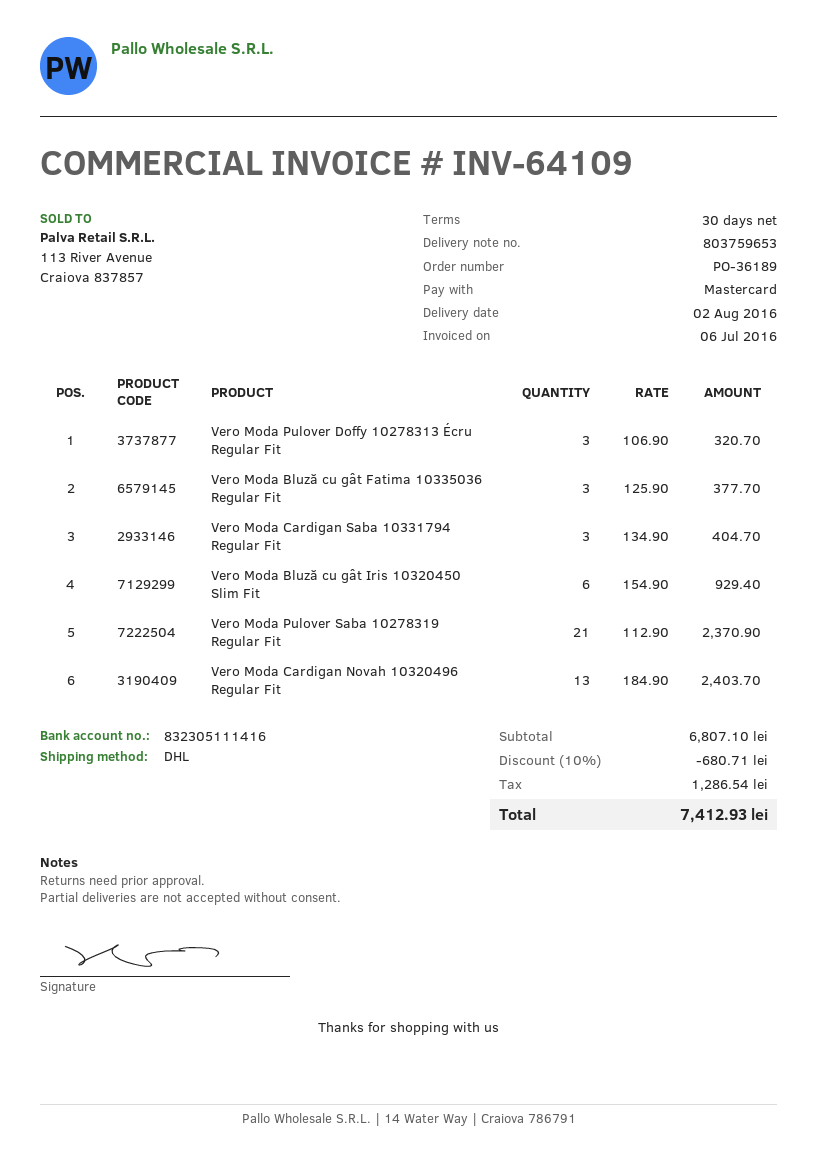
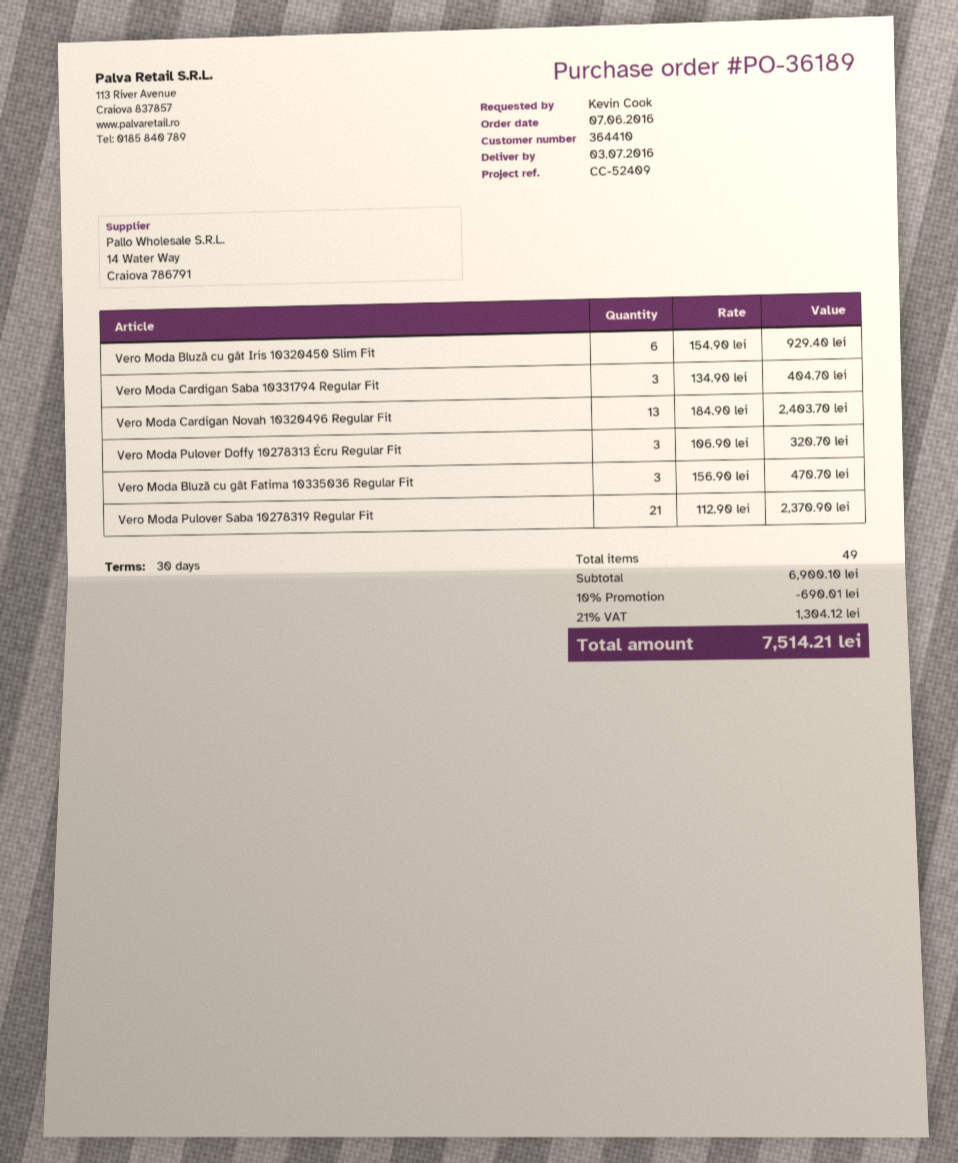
delivery date: 2016-08-02 -> 2016-07-03
Vero Moda Bluză cu gât Fatima 10335036 Regular Fit: 3 x 125.90 = 377.70 -> 3 x 156.90 = 470.70
subtotal: 6807.10 -> 6900.10
discount: 10% = 680.71 -> 10% = 690.01
tax: 1286.54 -> 1304.12
total: 7412.93 -> 7514.21

